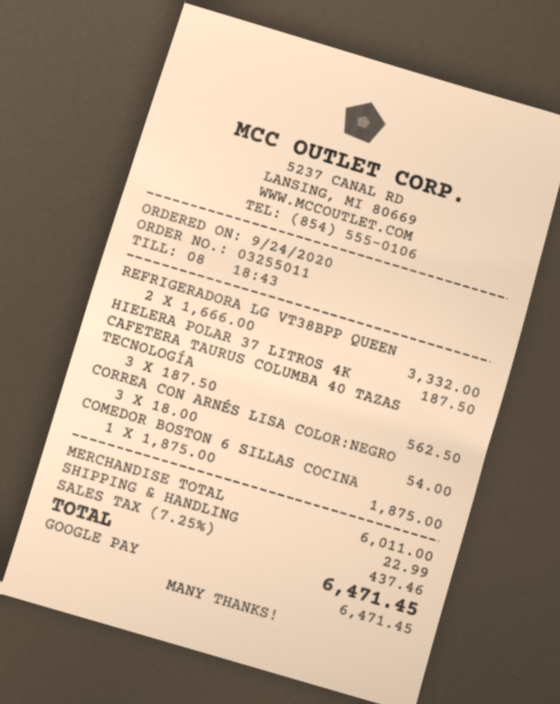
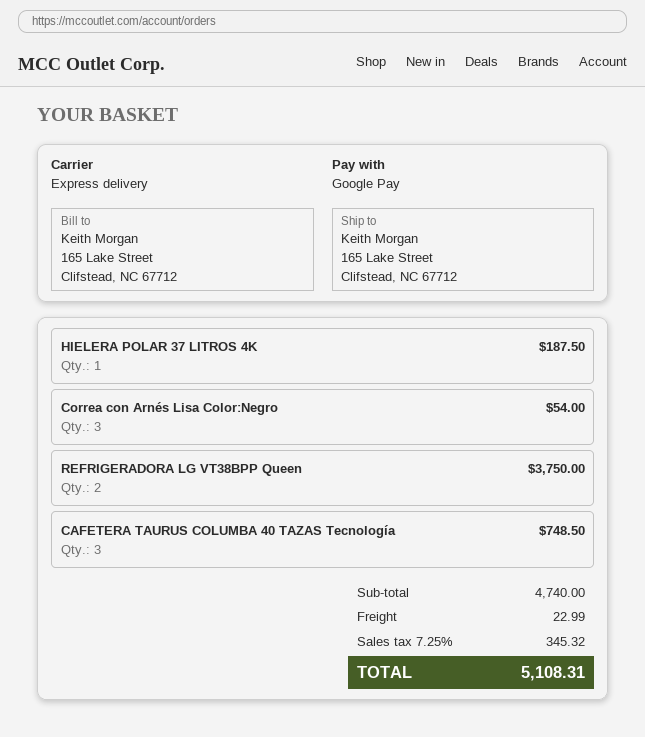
REFRIGERADORA LG VT38BPP QUEEN: 2 for 3332.00 -> 2 for 3750.00
CAFETERA TAURUS COLUMBA 40 TAZAS TECNOLOGÍA: 3 for 562.50 -> 3 for 748.50
COMEDOR BOSTON 6 SILLAS COCINA: 1 for 1875.00 -> none
subtotal: 6011.00 -> 4740.00
tax: 7.25% = 437.46 -> 7.25% = 345.32
total: 6471.45 -> 5108.31

